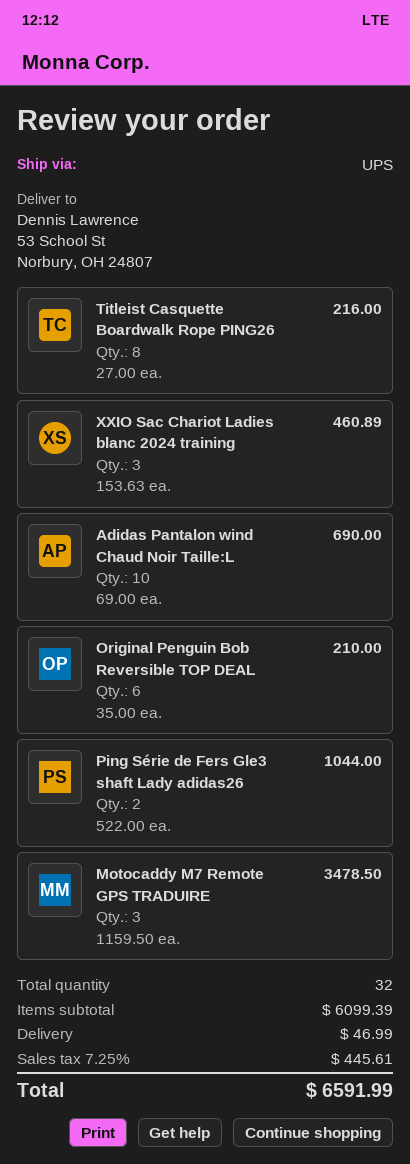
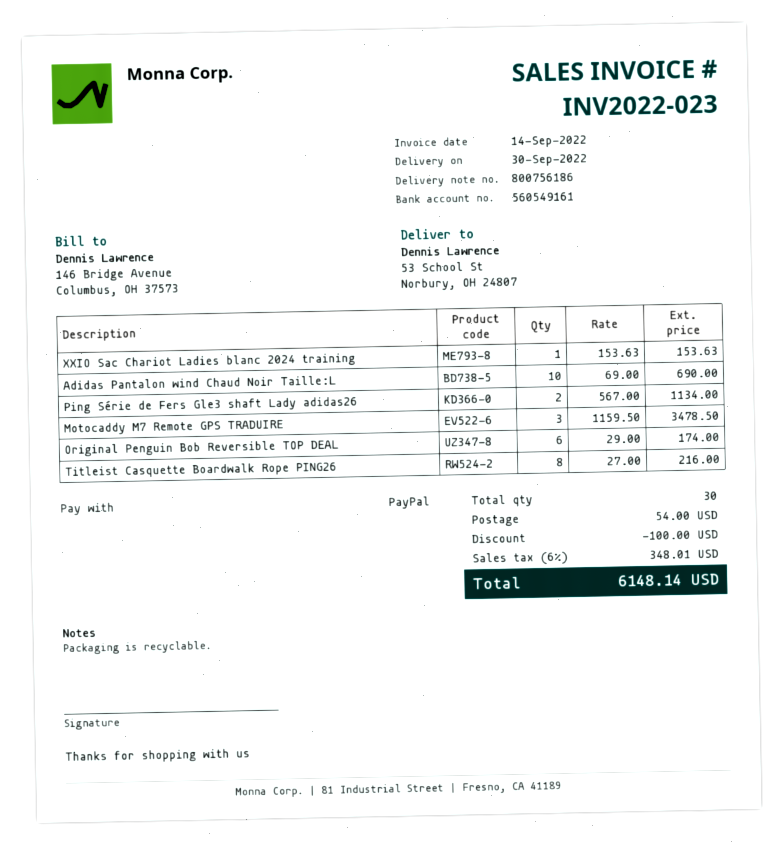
XXIO Sac Chariot Ladies blanc 2024 training: 3 x 153.63 = 460.89 -> 1 x 153.63 = 153.63
Original Penguin Bob Reversible TOP DEAL: 6 x 35.00 = 210.00 -> 6 x 29.00 = 174.00
Ping Série de Fers Gle3 shaft Lady adidas26: 2 x 522.00 = 1044.00 -> 2 x 567.00 = 1134.00
total quantity: 32 -> 30
discount: none -> 100.00
shipping: 46.99 -> 54.00
tax: 7.25% = 445.61 -> 6% = 348.01
total: 6591.99 -> 6148.14

